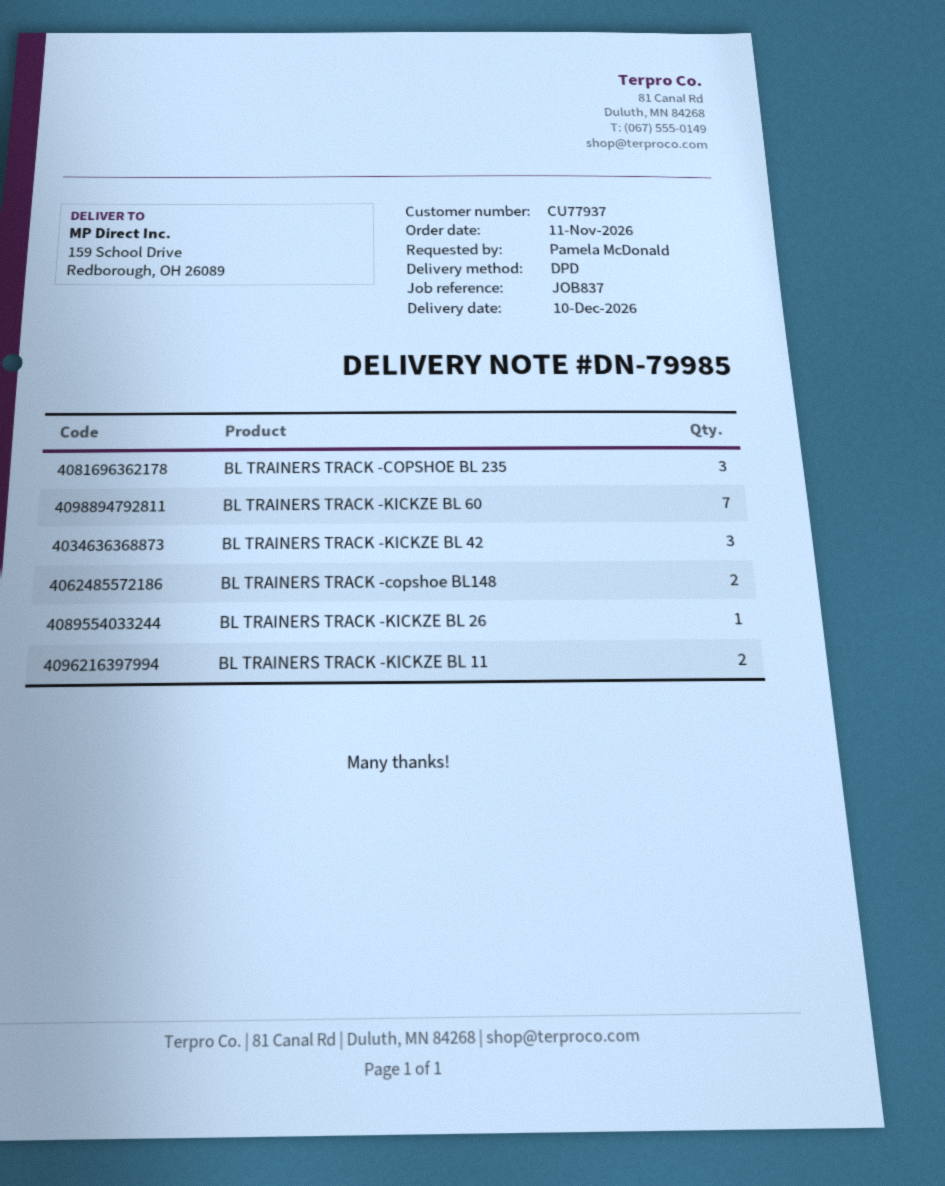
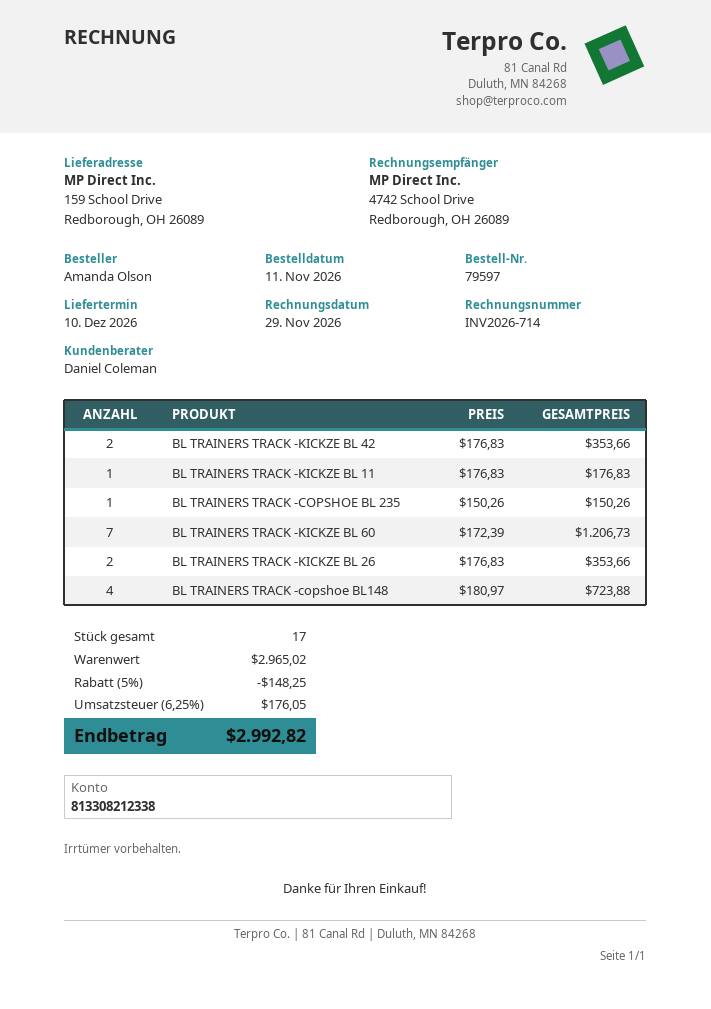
ordered by: Pamela McDonald -> Amanda Olson
BL TRAINERS TRACK -COPSHOE BL 235: 3 -> 1
BL TRAINERS TRACK -KICKZE BL 42: 3 -> 2
BL TRAINERS TRACK -copshoe BL148: 2 -> 4
BL TRAINERS TRACK -KICKZE BL 26: 1 -> 2
BL TRAINERS TRACK -KICKZE BL 11: 2 -> 1

